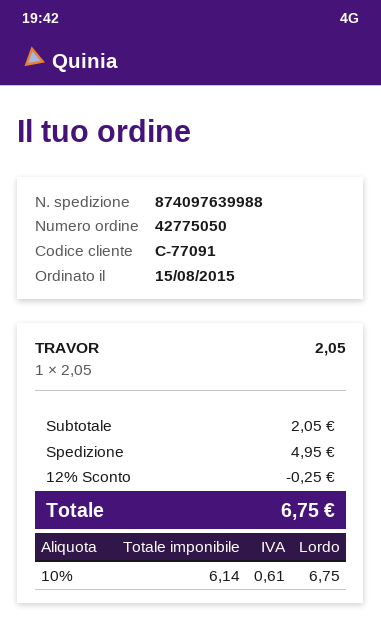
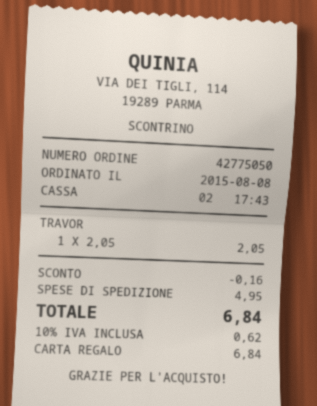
order date: 2015-08-15 -> 2015-08-08
discount: 0.25 -> 0.16
tax: 10% = 0.61 -> 10% = 0.62
total: 6.75 -> 6.84

